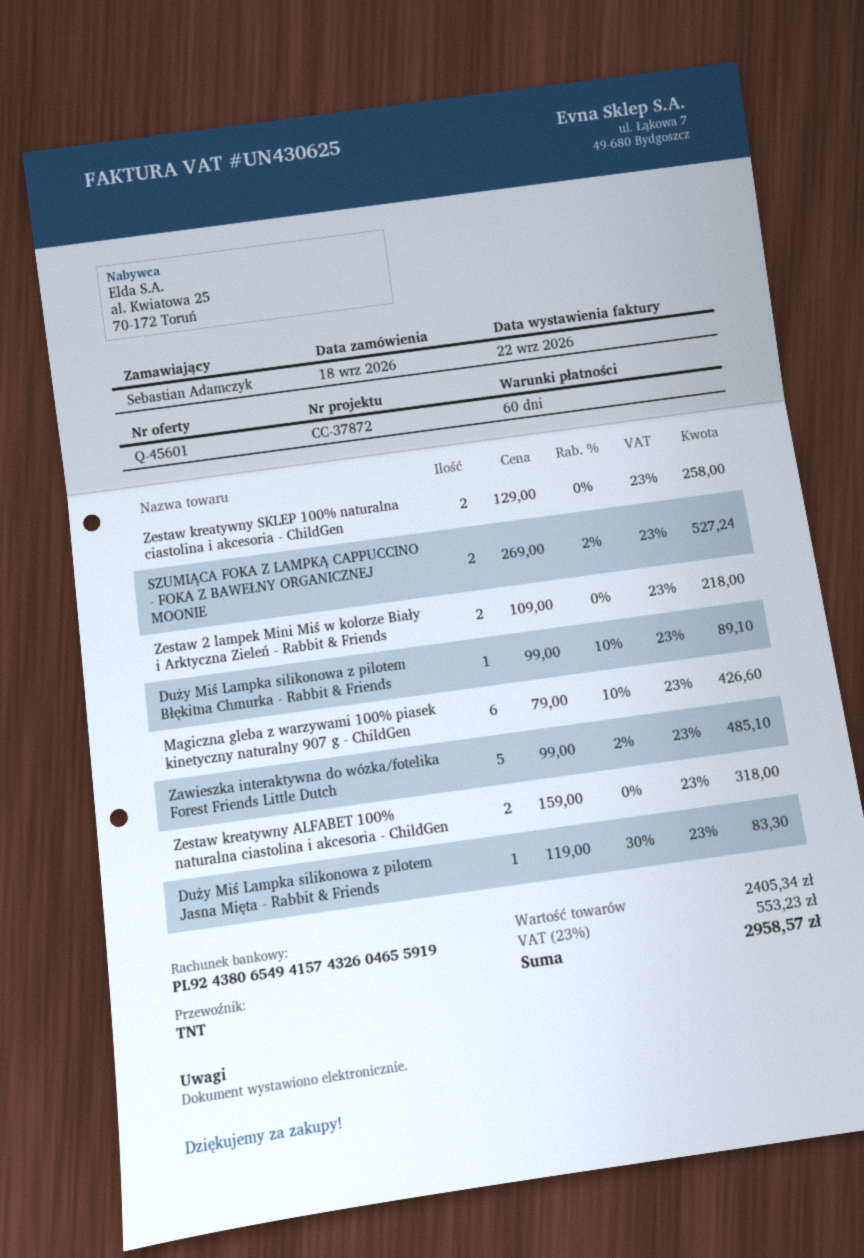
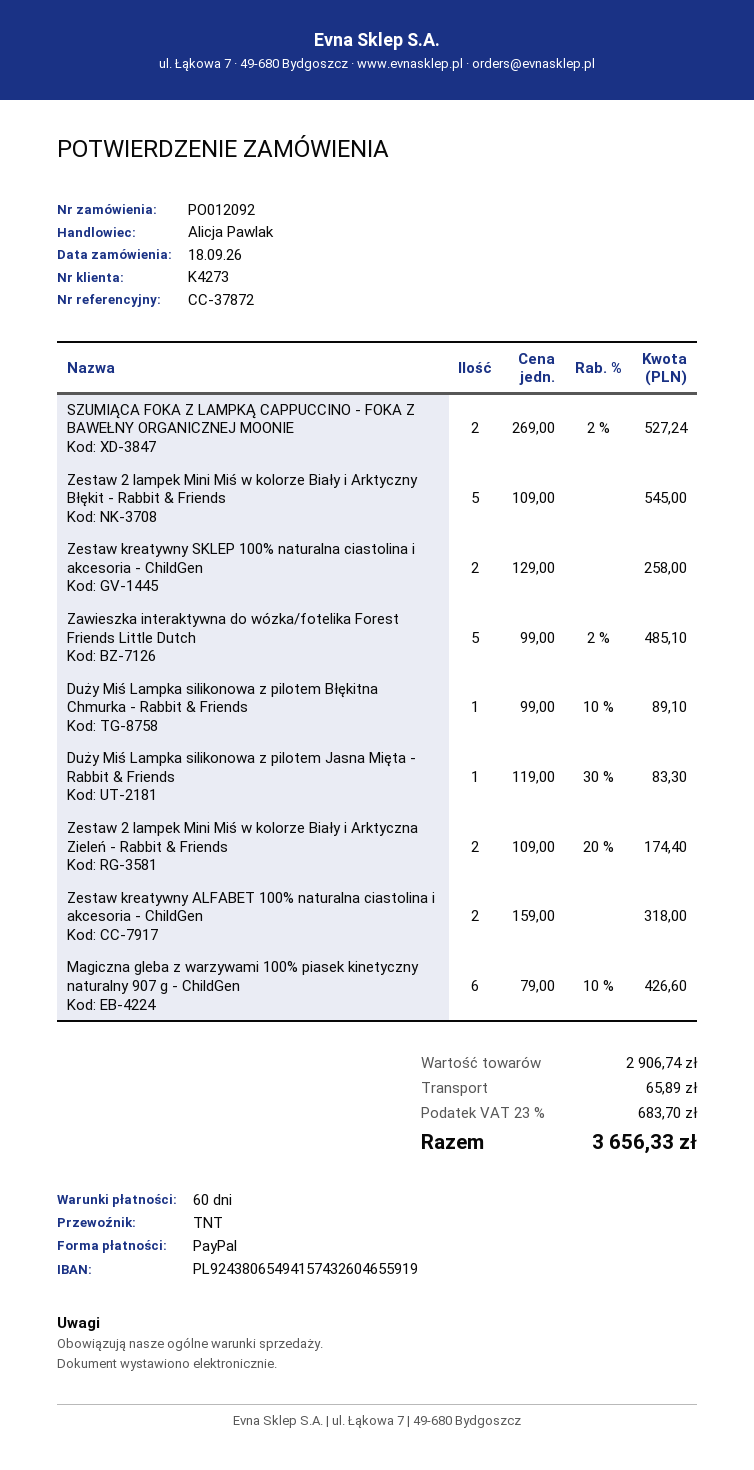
Zestaw 2 lampek Mini Miś w kolorze Biały i Arktyczna Zieleń - Rabbit & Friends: 2 x 109.00 = 218.00 -> 2 x 109.00 - 20% = 174.40
Zestaw 2 lampek Mini Miś w kolorze Biały i Arktyczny Błękit - Rabbit & Friends: none -> 5 x 109.00 = 545.00
subtotal: 2405.34 -> 2906.74
shipping: none -> 65.89
tax: 23% = 553.23 -> 23% = 683.70
total: 2958.57 -> 3656.33

